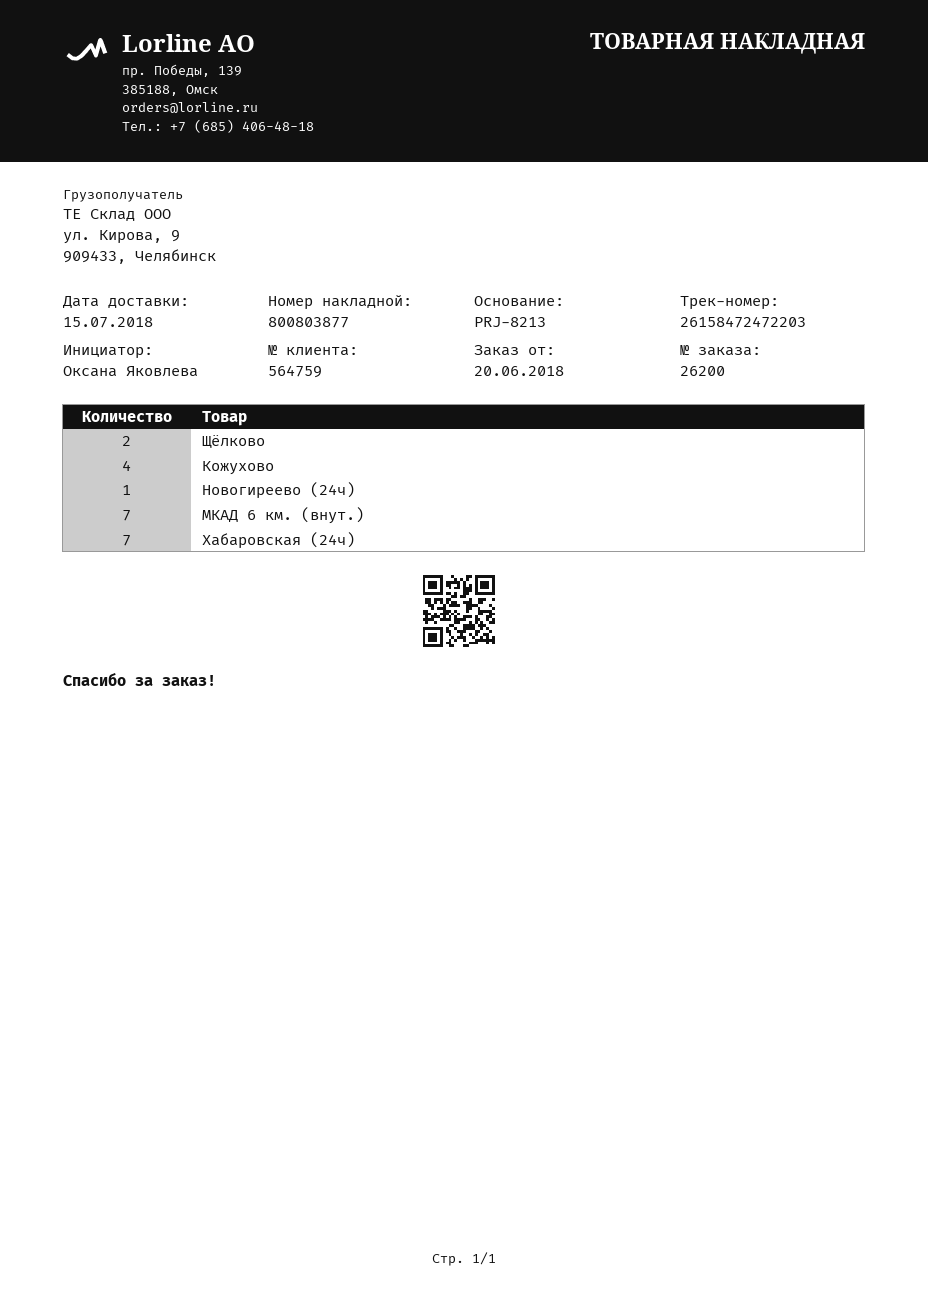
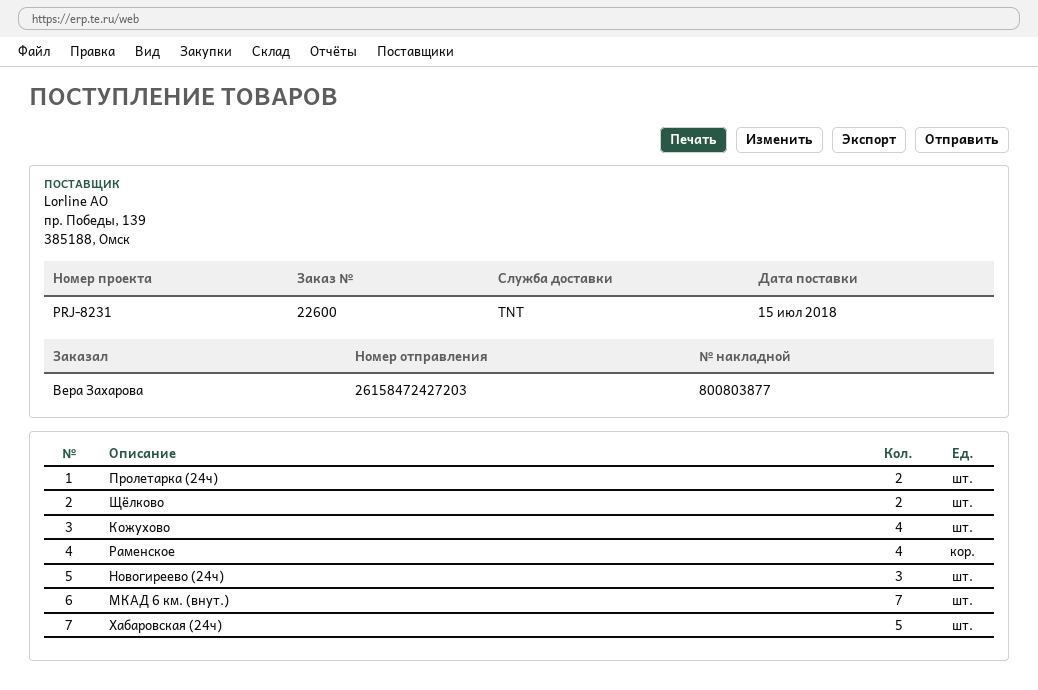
order number: 26200 -> 22600
reference: PRJ-8213 -> PRJ-8231
ordered by: Оксана Яковлева -> Вера Захарова
tracking number: 26158472472203 -> 26158472427203
Новогиреево (24ч): 1 -> 3
Хабаровская (24ч): 7 -> 5
Пролетарка (24ч): none -> 2
Раменское: none -> 4

